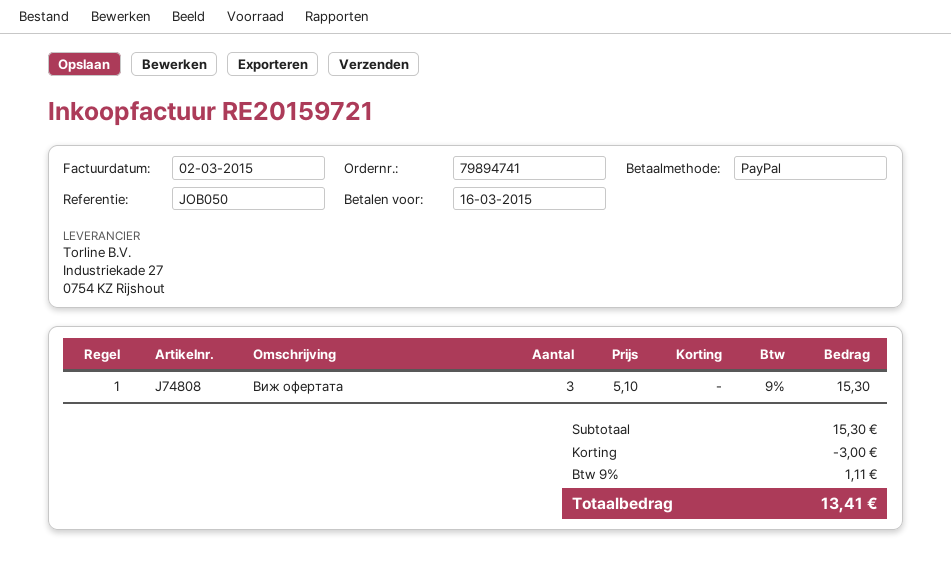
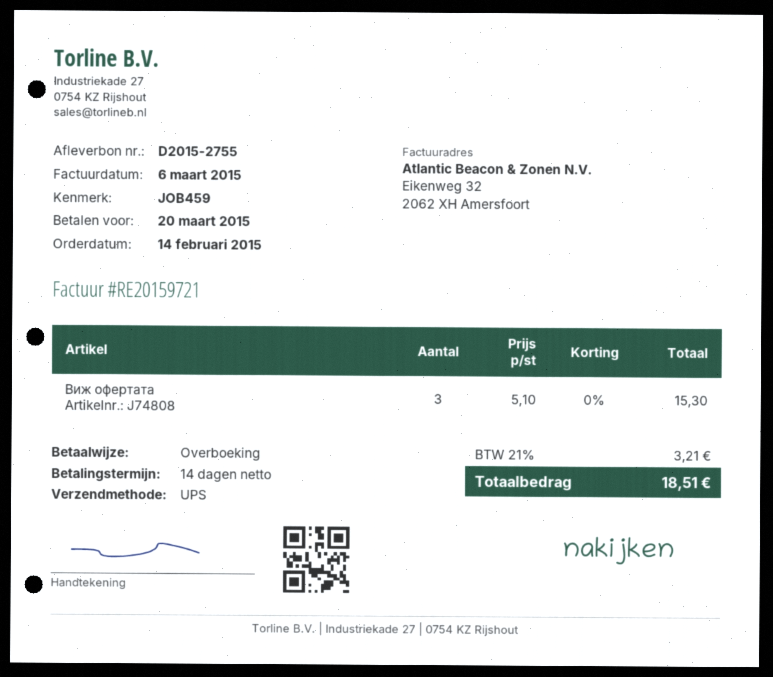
invoice date: 2015-03-02 -> 2015-03-06
due date: 2015-03-16 -> 2015-03-20
reference: JOB050 -> JOB459
payment method: PayPal -> bank transfer
discount: 3.00 -> none
tax: 9% = 1.11 -> 21% = 3.21
total: 13.41 -> 18.51

